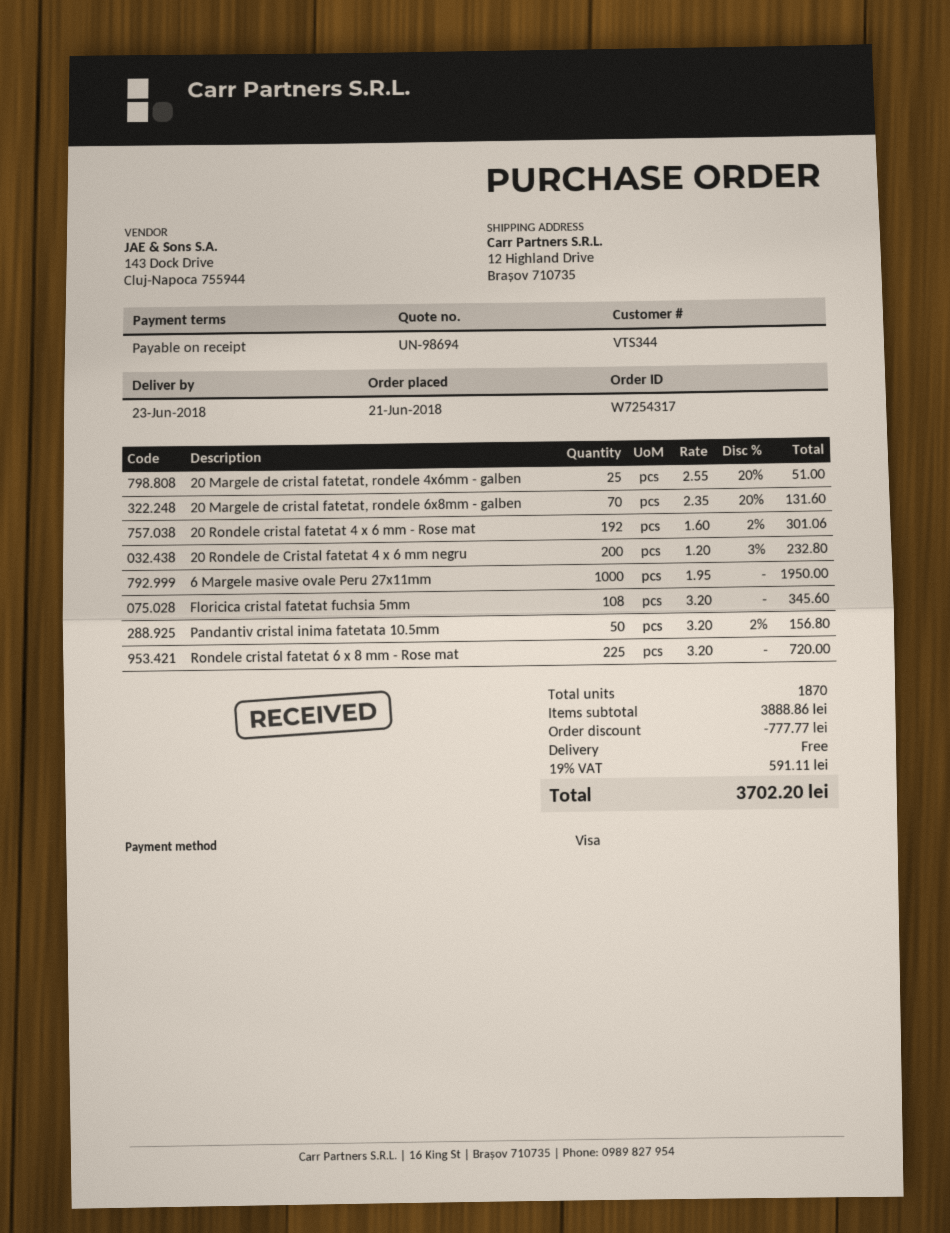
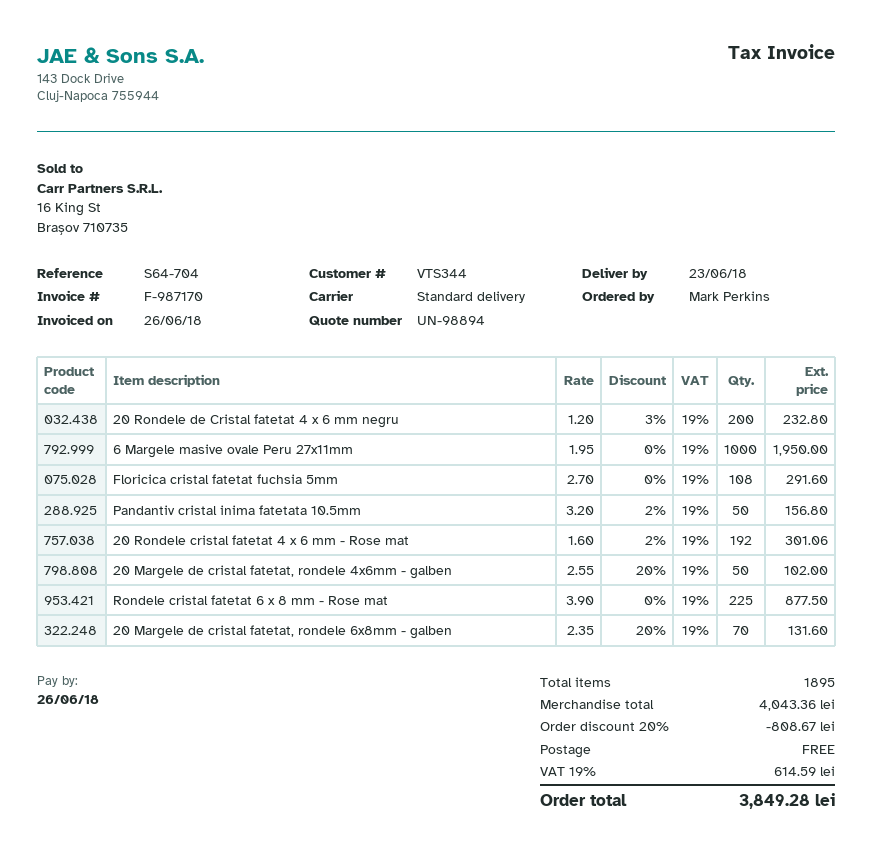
quote number: UN-98694 -> UN-98894
20 Margele de cristal fatetat, rondele 4x6mm - galben: 25 x 2.55 - 20% = 51.00 -> 50 x 2.55 - 20% = 102.00
Floricica cristal fatetat fuchsia 5mm: 108 x 3.20 = 345.60 -> 108 x 2.70 = 291.60
Rondele cristal fatetat 6 x 8 mm - Rose mat: 225 x 3.20 = 720.00 -> 225 x 3.90 = 877.50
total quantity: 1870 -> 1895
subtotal: 3888.86 -> 4043.36
discount: 777.77 -> 808.67
tax: 19% = 591.11 -> 19% = 614.59
total: 3702.20 -> 3849.28

